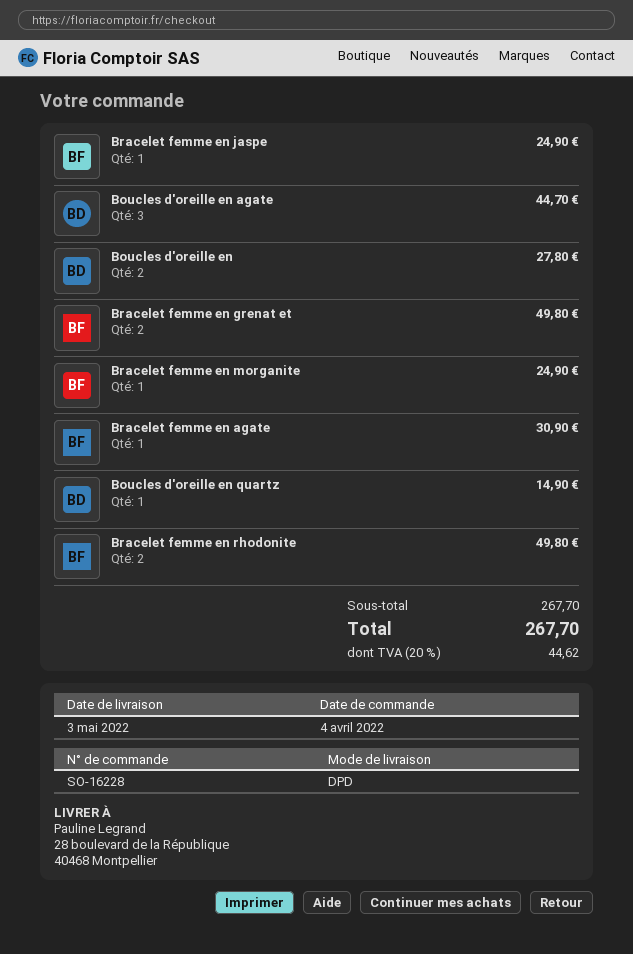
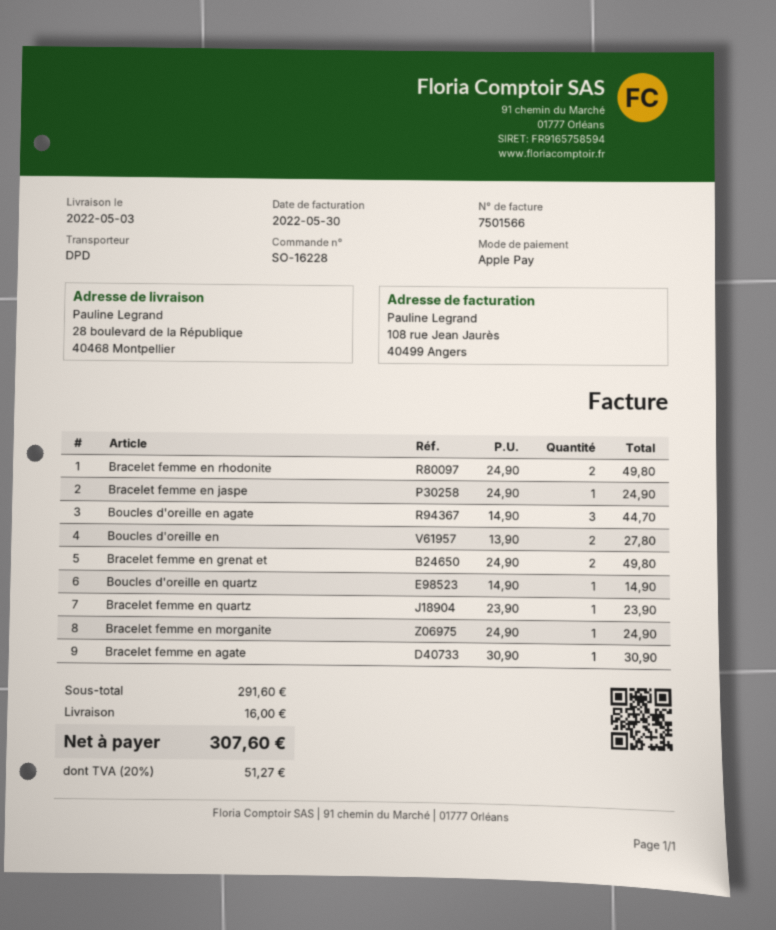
Bracelet femme en quartz: none -> 1 for 23.90
subtotal: 267.70 -> 291.60
shipping: none -> 16.00
tax: 20% = 44.62 -> 20% = 51.27
total: 267.70 -> 307.60

